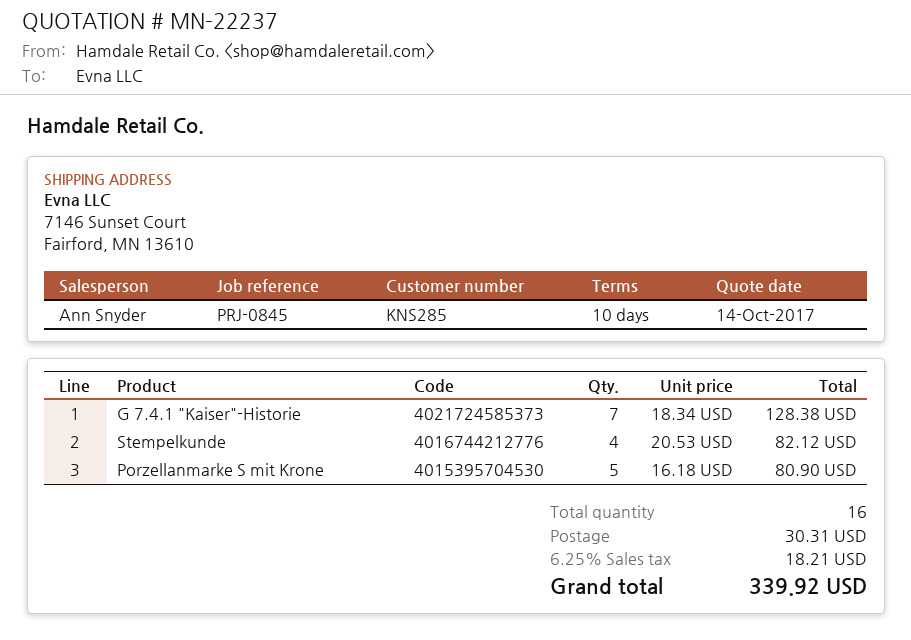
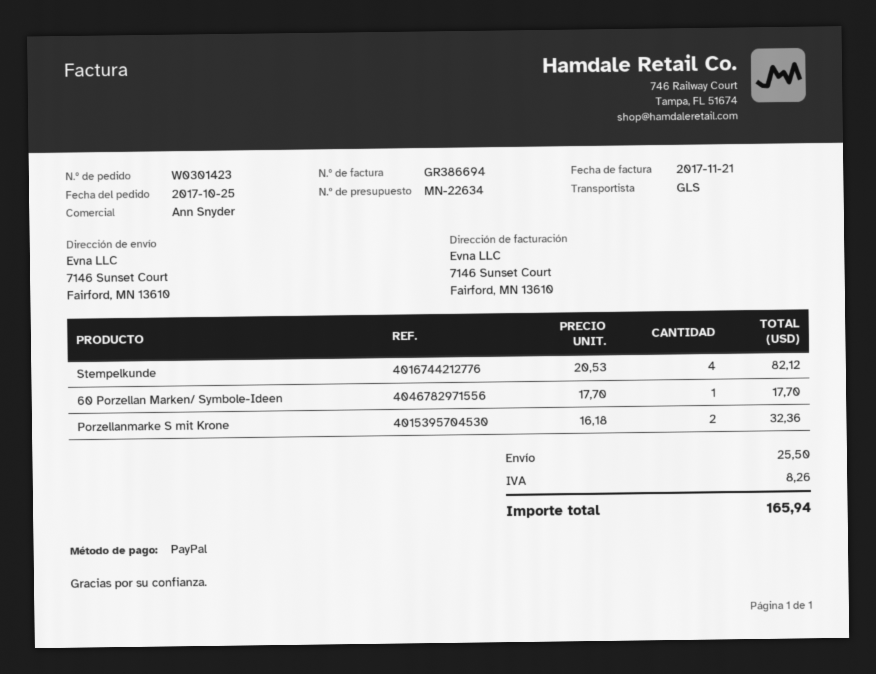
quote number: MN-22237 -> MN-22634
G 7.4.1 "Kaiser"-Historie: 7 x 18.34 = 128.38 -> none
Porzellanmarke S mit Krone: 5 x 16.18 = 80.90 -> 2 x 16.18 = 32.36
60 Porzellan Marken/ Symbole-Ideen: none -> 1 x 17.70 = 17.70
shipping: 30.31 -> 25.50
tax: 18.21 -> 8.26
total: 339.92 -> 165.94

